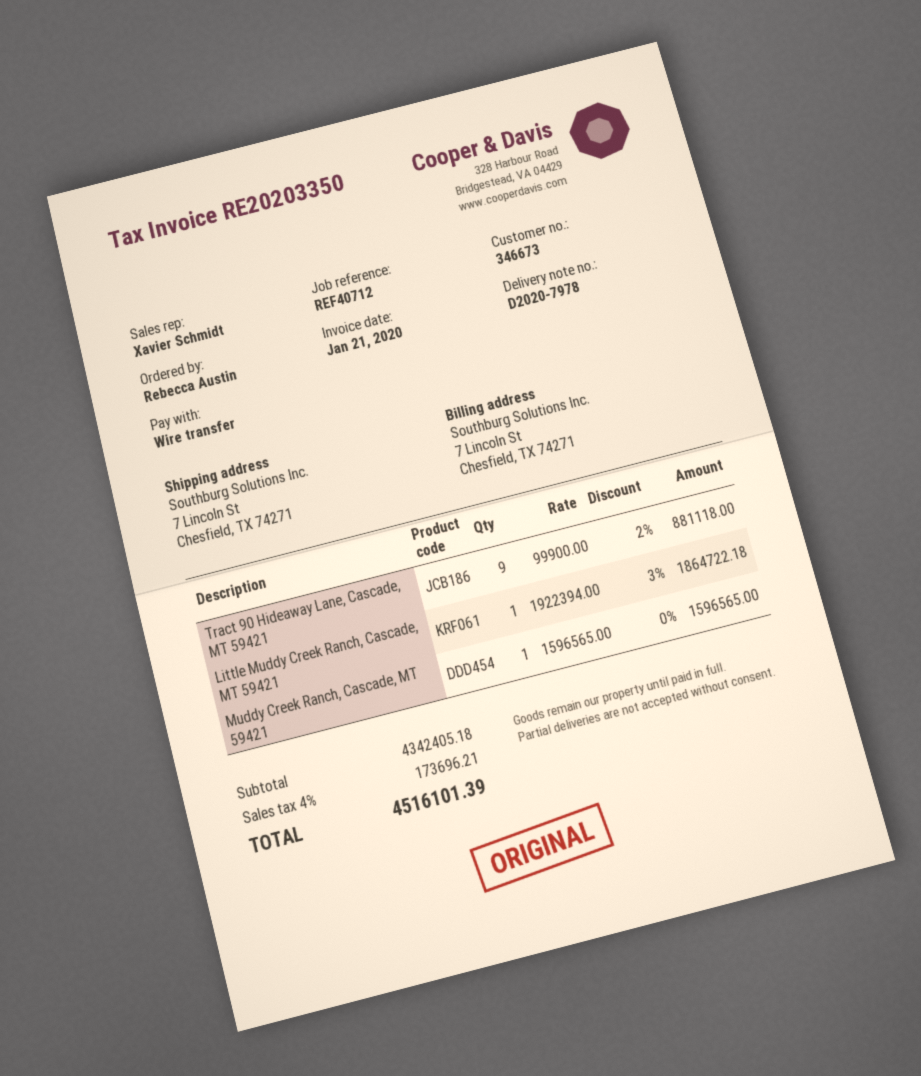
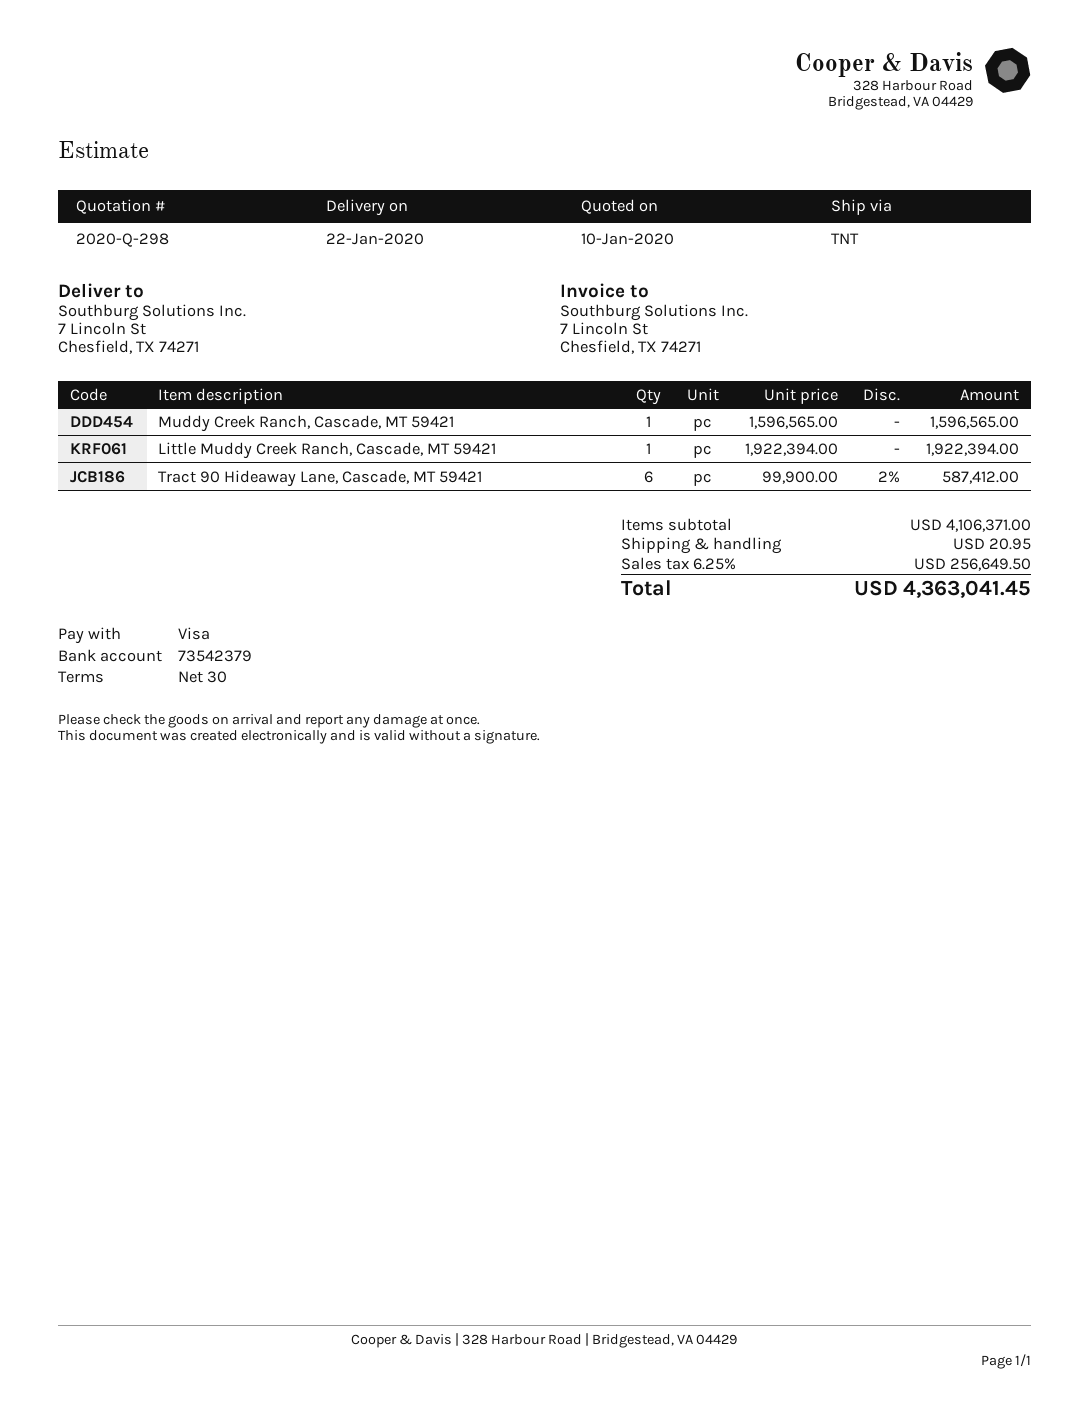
payment method: bank transfer -> Visa
Tract 90 Hideaway Lane, Cascade, MT 59421: 9 x 99900.00 - 2% = 881118.00 -> 6 x 99900.00 - 2% = 587412.00
Little Muddy Creek Ranch, Cascade, MT 59421: 1 x 1922394.00 - 3% = 1864722.18 -> 1 x 1922394.00 = 1922394.00
subtotal: 4342405.18 -> 4106371.00
shipping: none -> 20.95
tax: 4% = 173696.21 -> 6.25% = 256649.50
total: 4516101.39 -> 4363041.45

